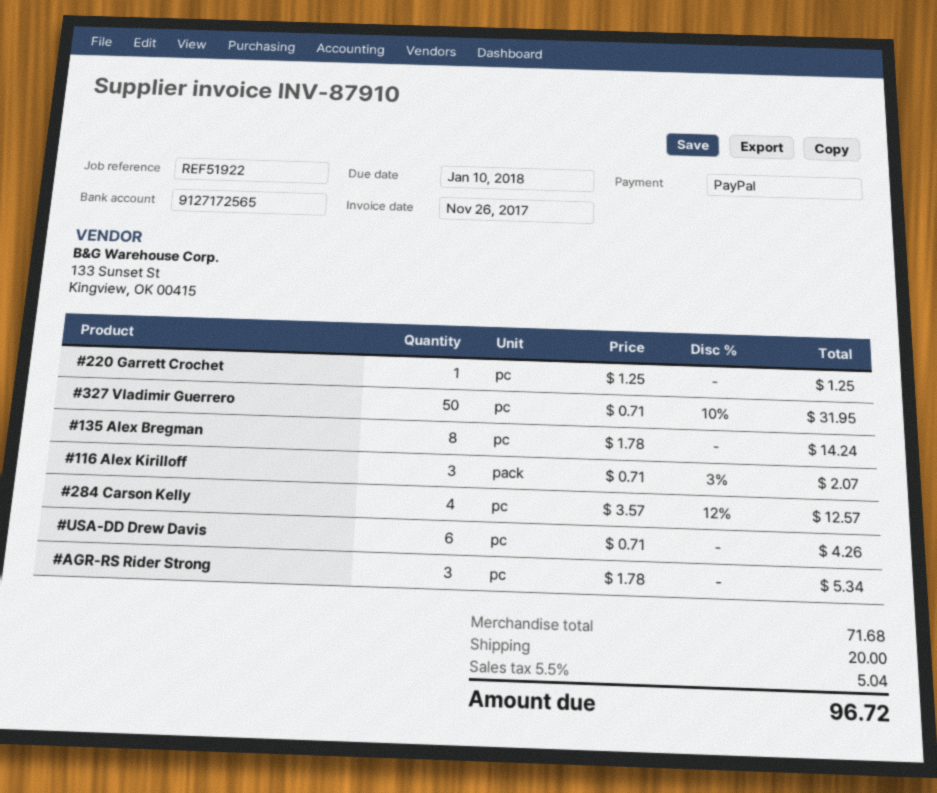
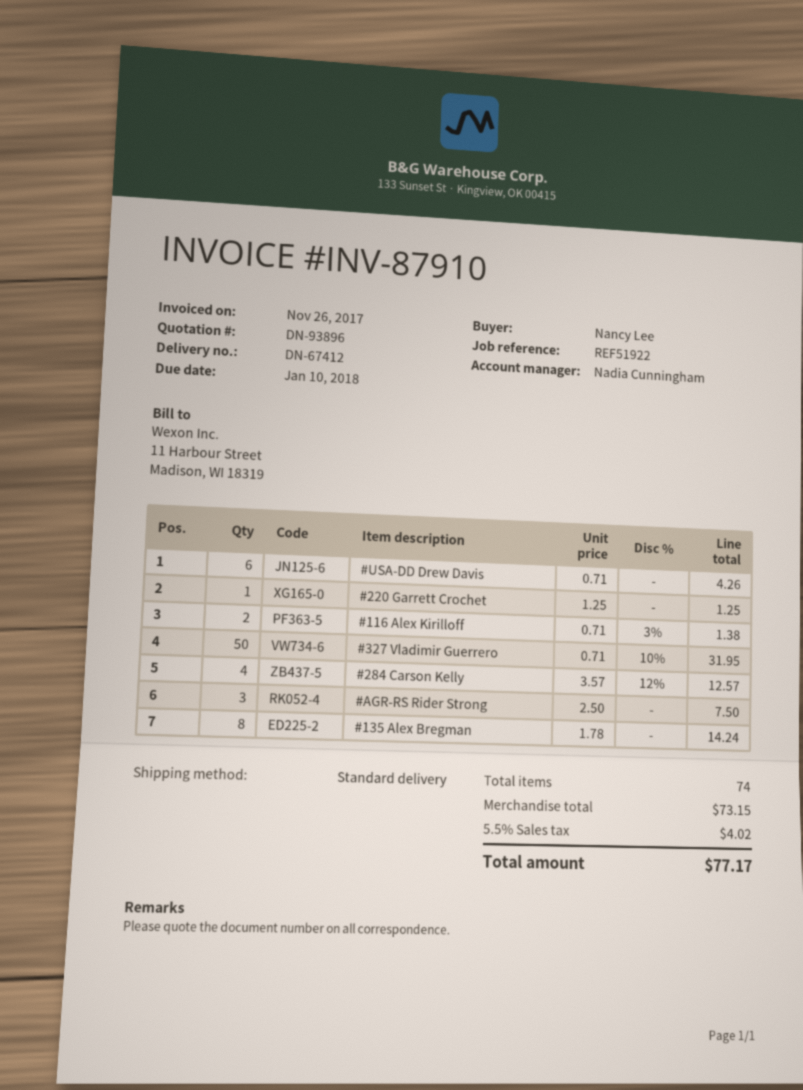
#116 Alex Kirilloff: 3 x 0.71 - 3% = 2.07 -> 2 x 0.71 - 3% = 1.38
#AGR-RS Rider Strong: 3 x 1.78 = 5.34 -> 3 x 2.50 = 7.50
subtotal: 71.68 -> 73.15
shipping: 20.00 -> none
tax: 5.5% = 5.04 -> 5.5% = 4.02
total: 96.72 -> 77.17

